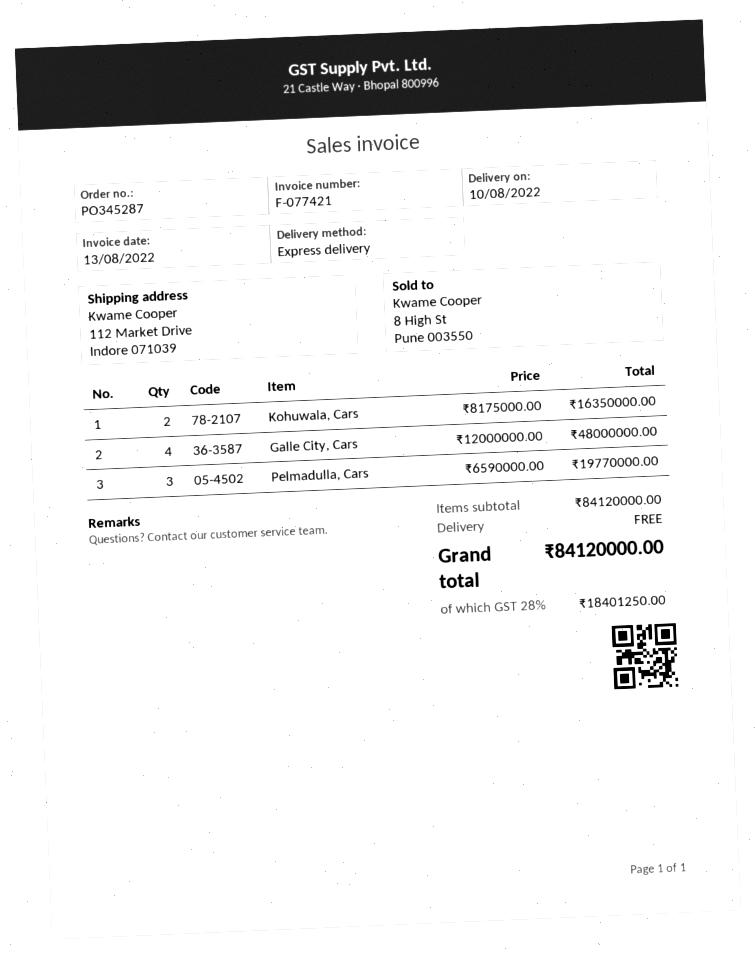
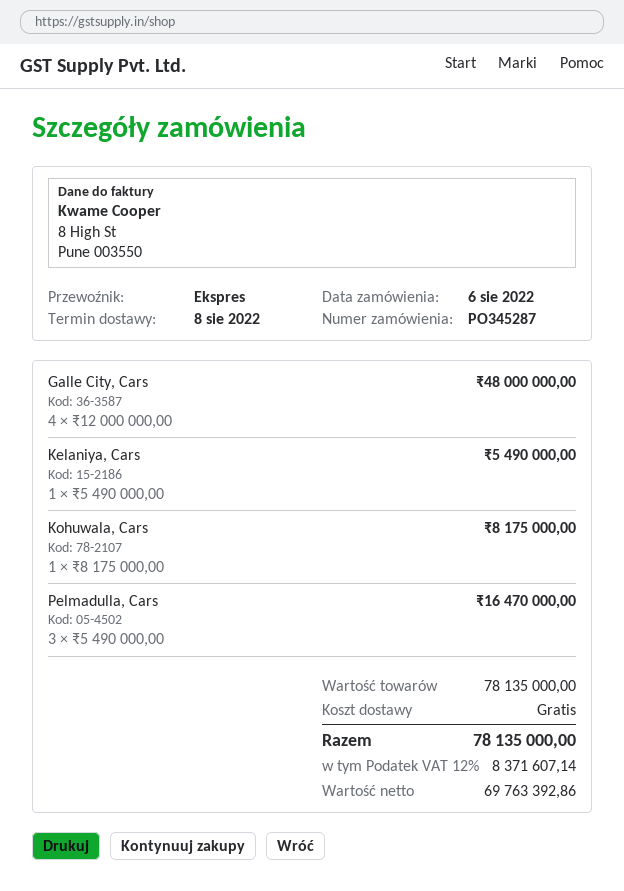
delivery date: 2022-08-10 -> 2022-08-08
Kohuwala, Cars: 2 x 8175000.00 = 16350000.00 -> 1 x 8175000.00 = 8175000.00
Pelmadulla, Cars: 3 x 6590000.00 = 19770000.00 -> 3 x 5490000.00 = 16470000.00
Kelaniya, Cars: none -> 1 x 5490000.00 = 5490000.00
subtotal: 84120000.00 -> 78135000.00
tax: 28% = 18401250.00 -> 12% = 8371607.14
total: 84120000.00 -> 78135000.00

